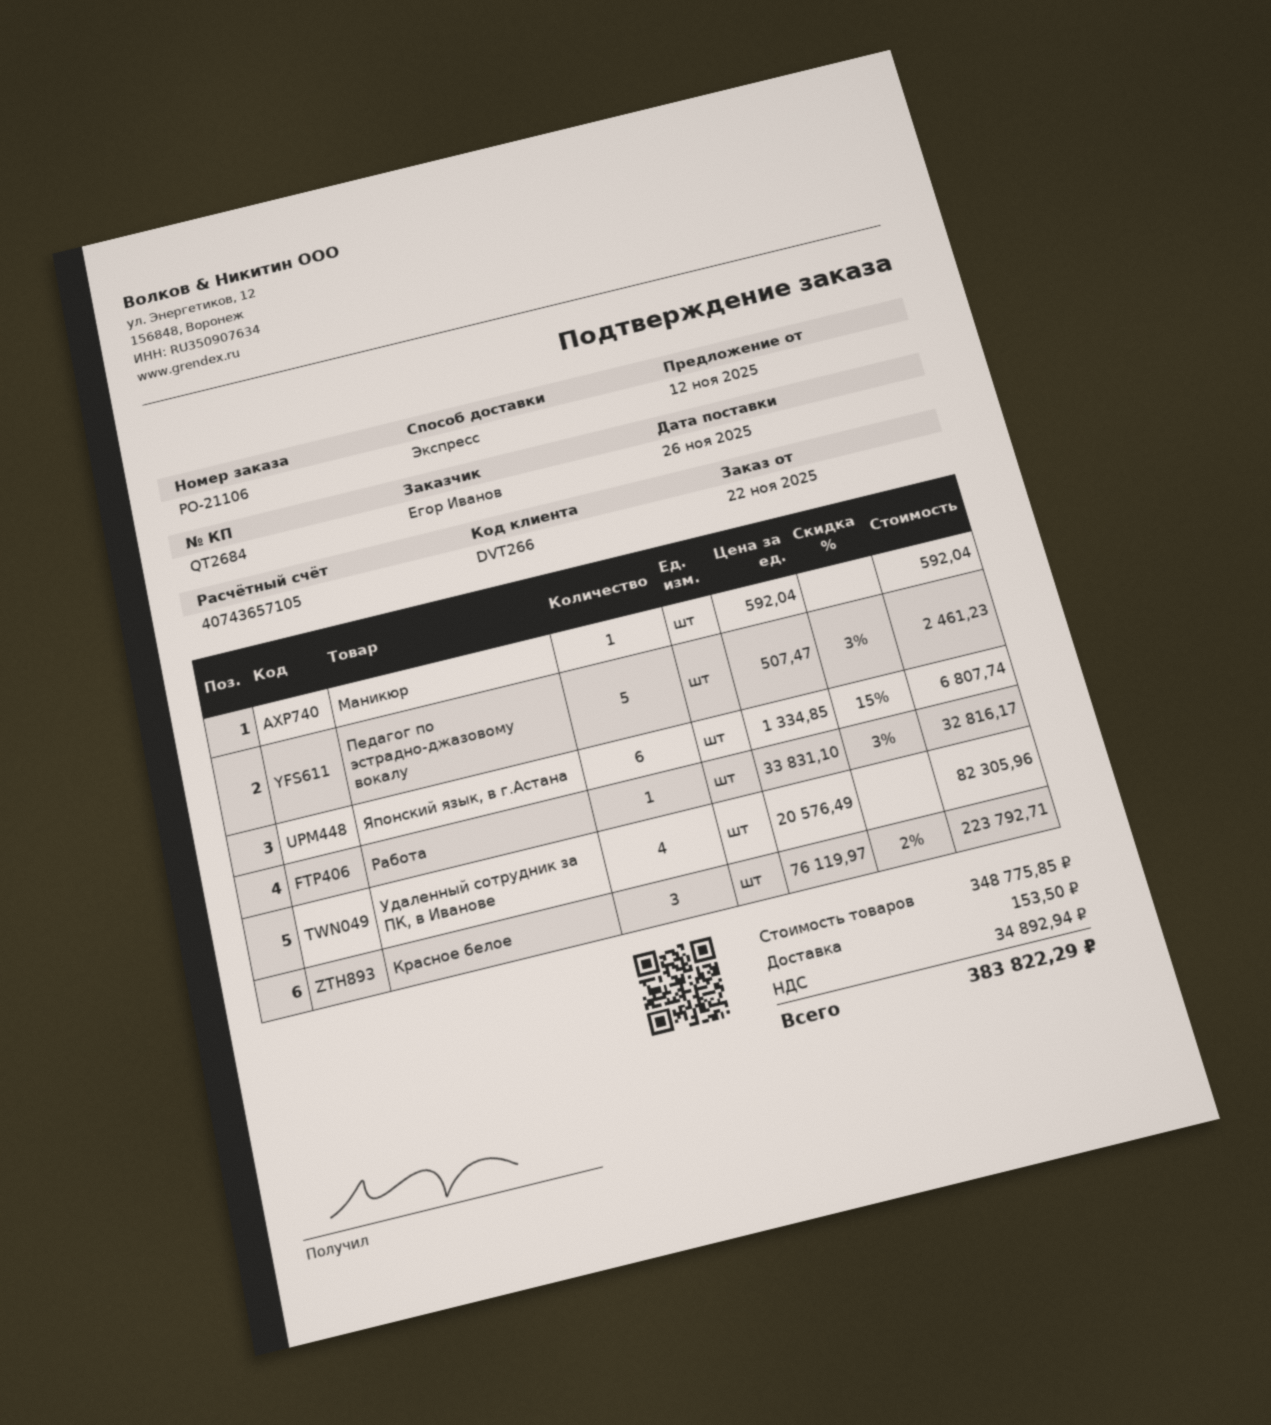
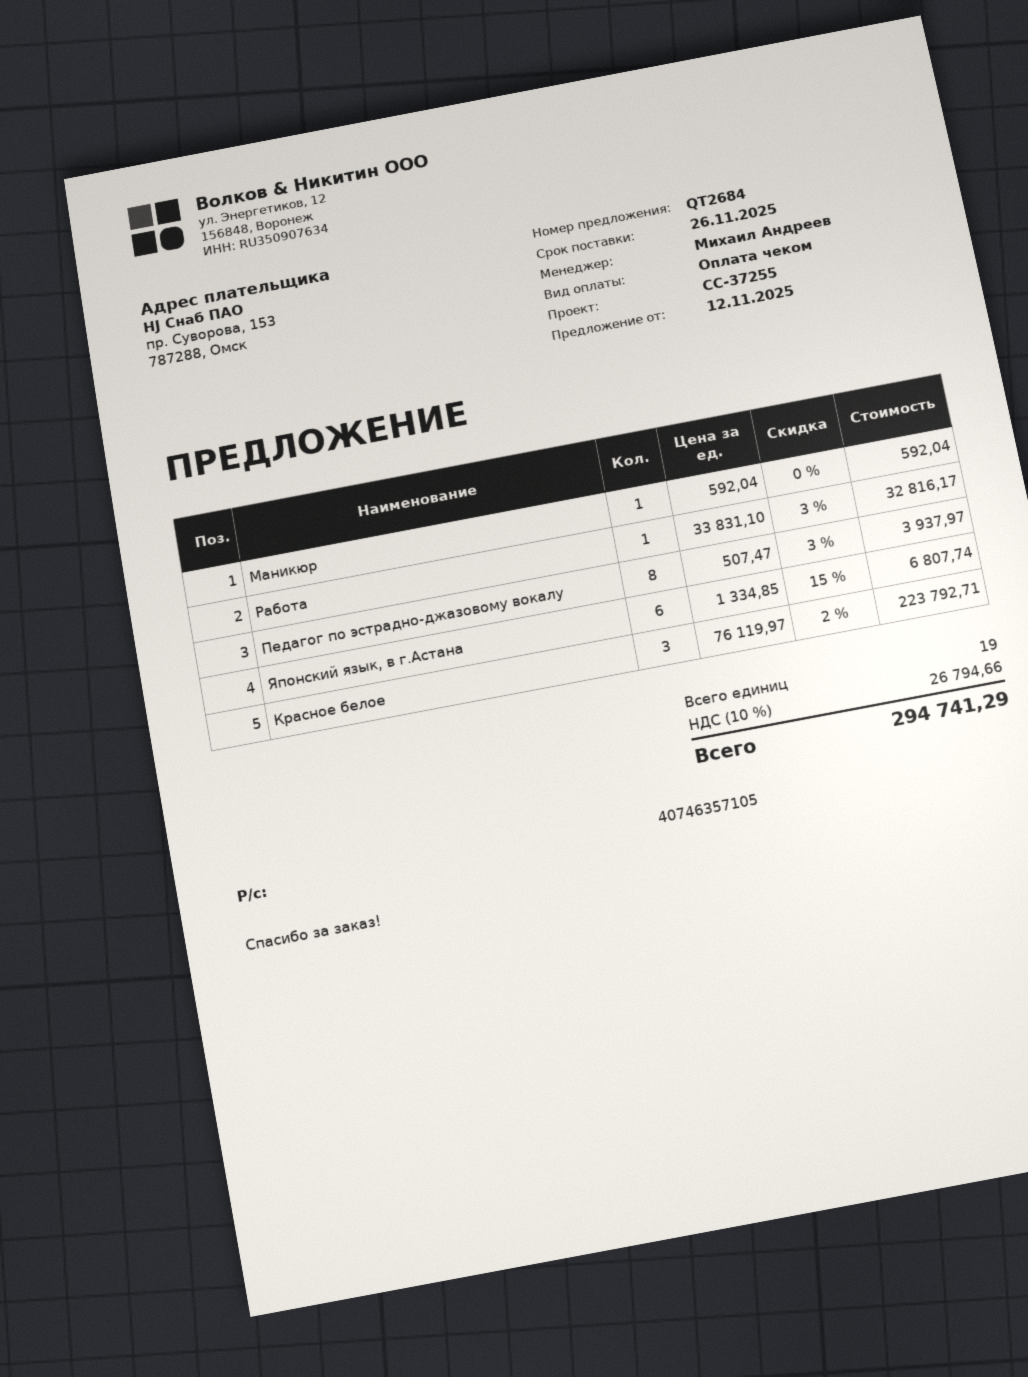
bank account: 40743657105 -> 40746357105
Педагог по эстрадно-джазовому вокалу: 5 x 507.47 - 3% = 2461.23 -> 8 x 507.47 - 3% = 3937.97
Удаленный сотрудник за ПК, в Иванове: 4 x 20576.49 = 82305.96 -> none
shipping: 153.50 -> none
tax: 34892.94 -> 26794.66
total: 383822.29 -> 294741.29

